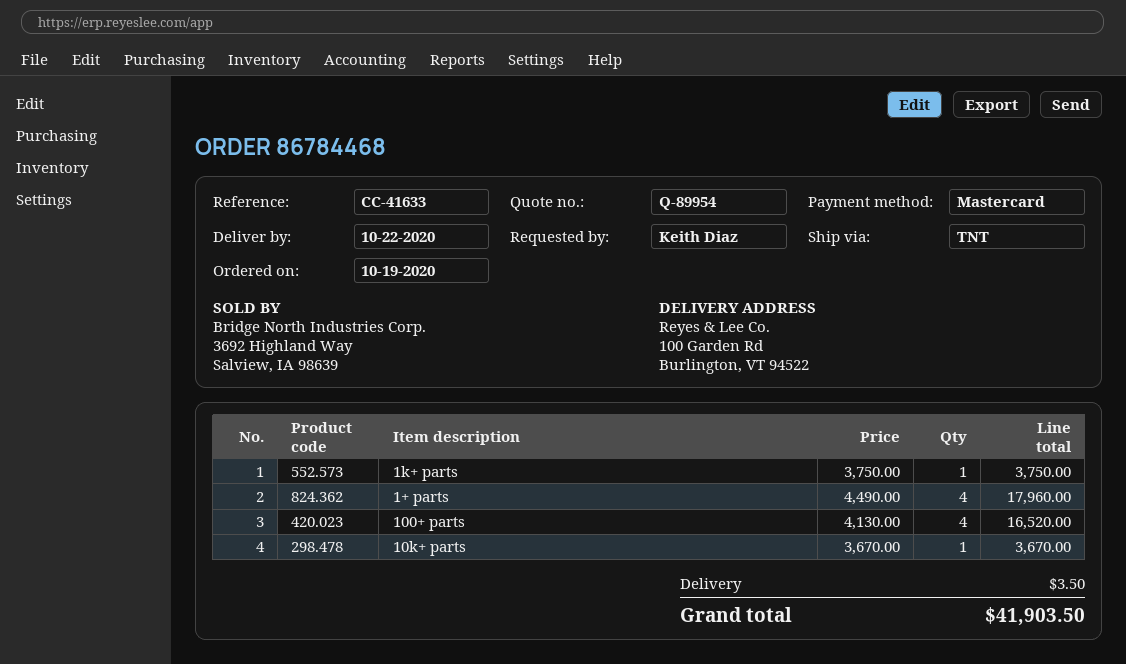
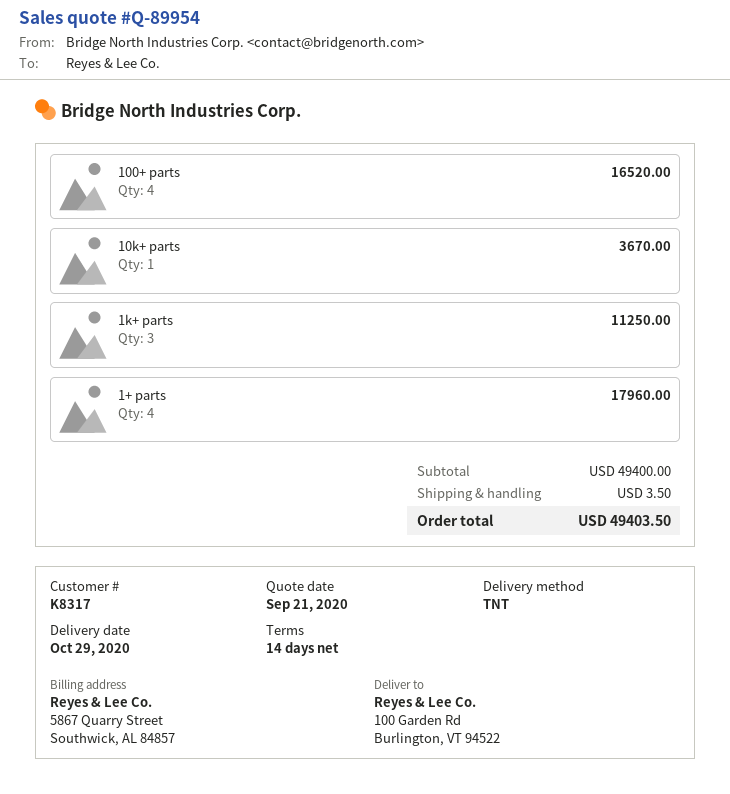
delivery date: 2020-10-22 -> 2020-10-29
1k+ parts: 1 for 3750.00 -> 3 for 11250.00
total: 41903.50 -> 49403.50

